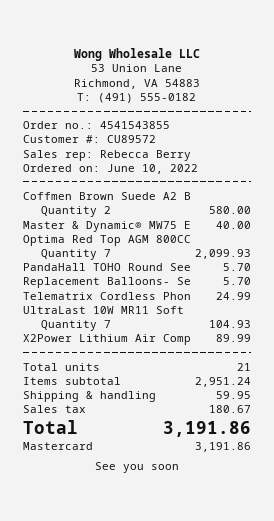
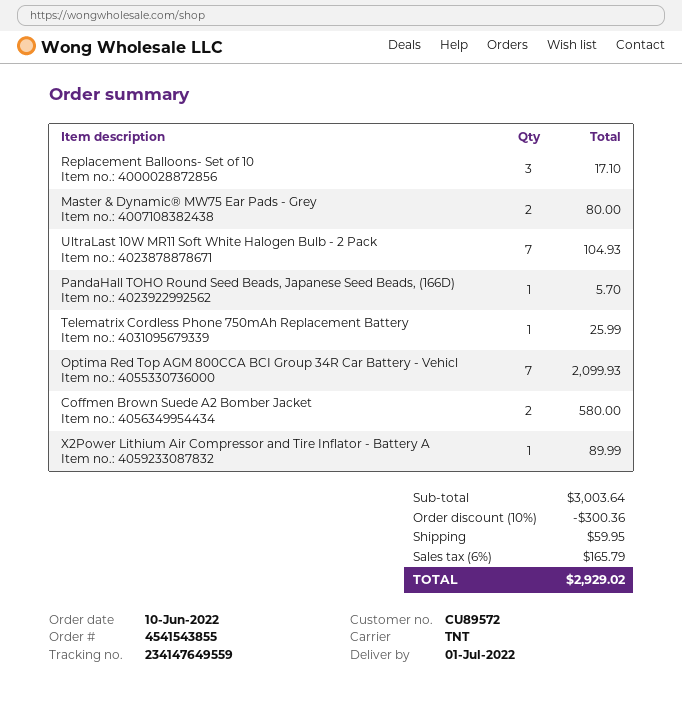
Master & Dynamic® MW75 E: 1 for 40.00 -> 2 for 80.00
Replacement Balloons- Se: 1 for 5.70 -> 3 for 17.10
Telematrix Cordless Phon: 1 for 24.99 -> 1 for 25.99
subtotal: 2951.24 -> 3003.64
discount: none -> 10% = 300.36
tax: 180.67 -> 165.79
total: 3191.86 -> 2929.02

